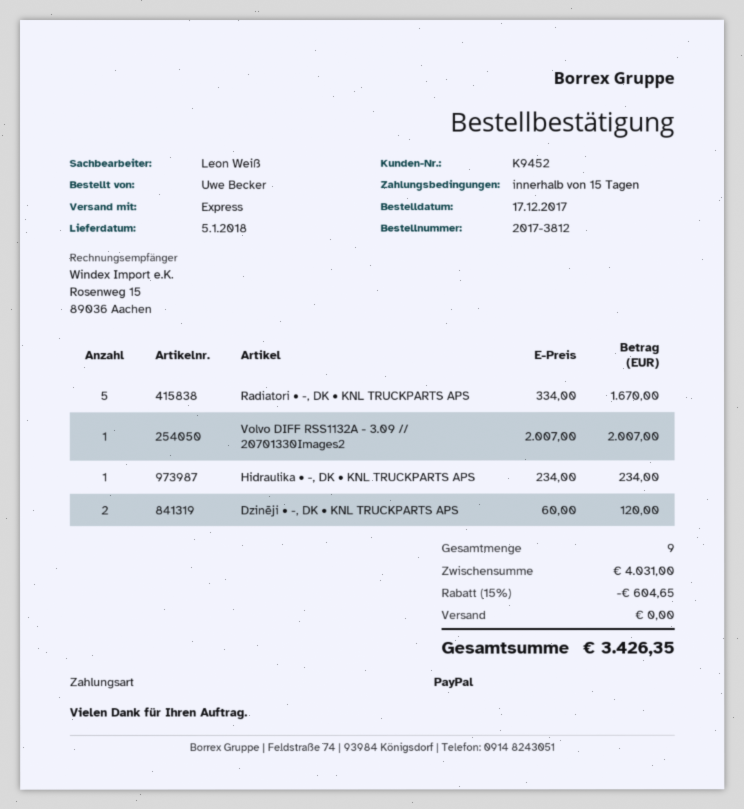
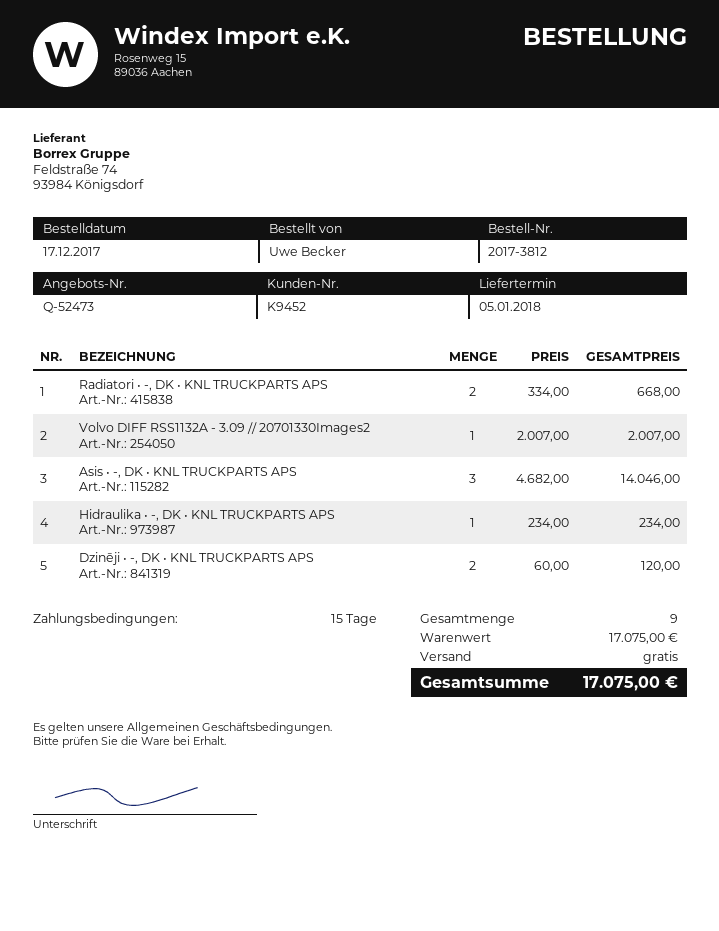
Radiatori • -, DK • KNL TRUCKPARTS APS: 5 x 334.00 = 1670.00 -> 2 x 334.00 = 668.00
Asis • -, DK • KNL TRUCKPARTS APS: none -> 3 x 4682.00 = 14046.00
subtotal: 4031.00 -> 17075.00
discount: 15% = 604.65 -> none
total: 3426.35 -> 17075.00

